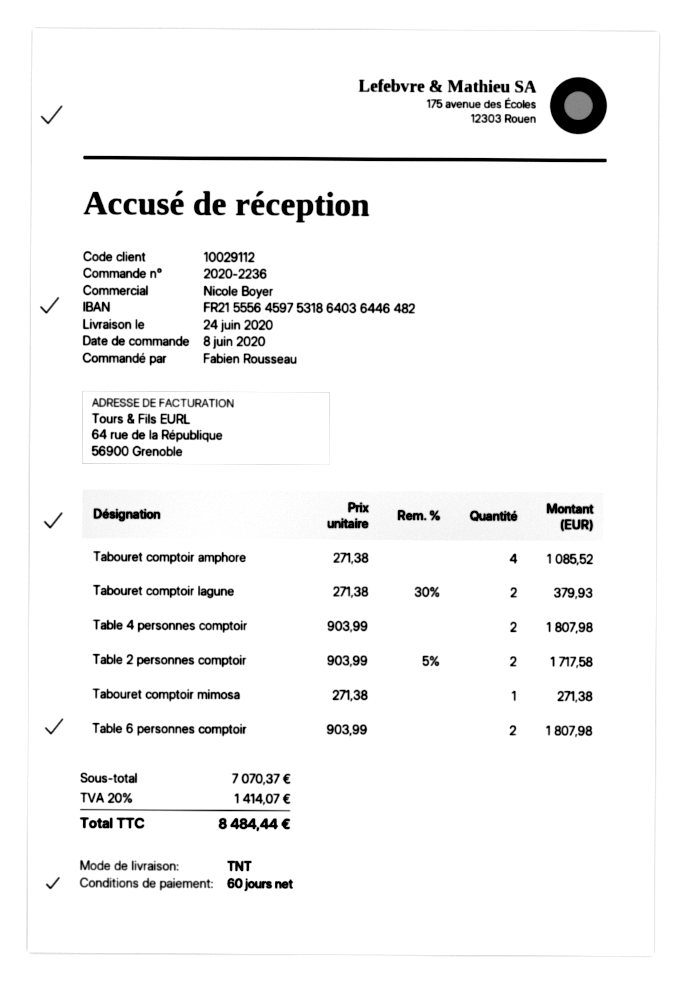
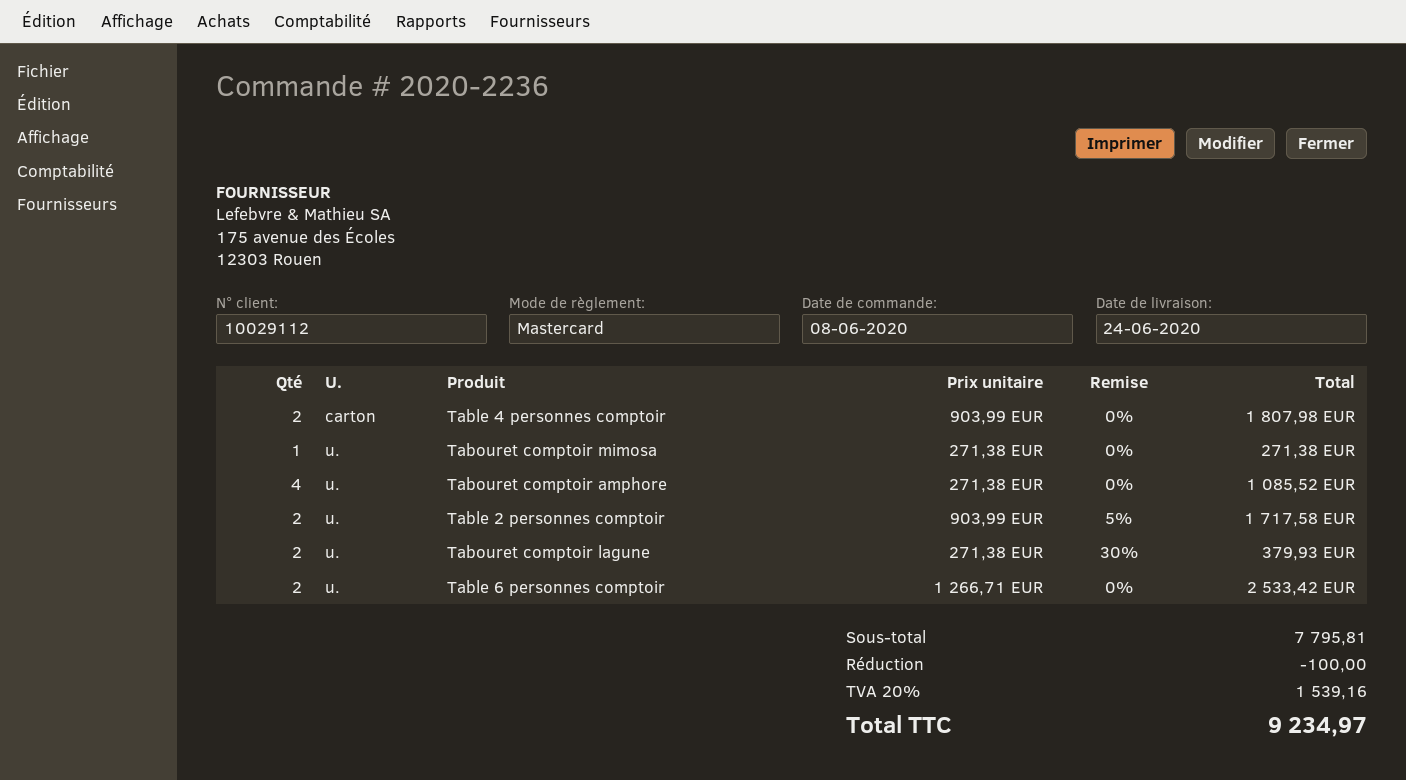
Table 6 personnes comptoir: 2 x 903.99 = 1807.98 -> 2 x 1266.71 = 2533.42
subtotal: 7070.37 -> 7795.81
discount: none -> 100.00
tax: 20% = 1414.07 -> 20% = 1539.16
total: 8484.44 -> 9234.97

